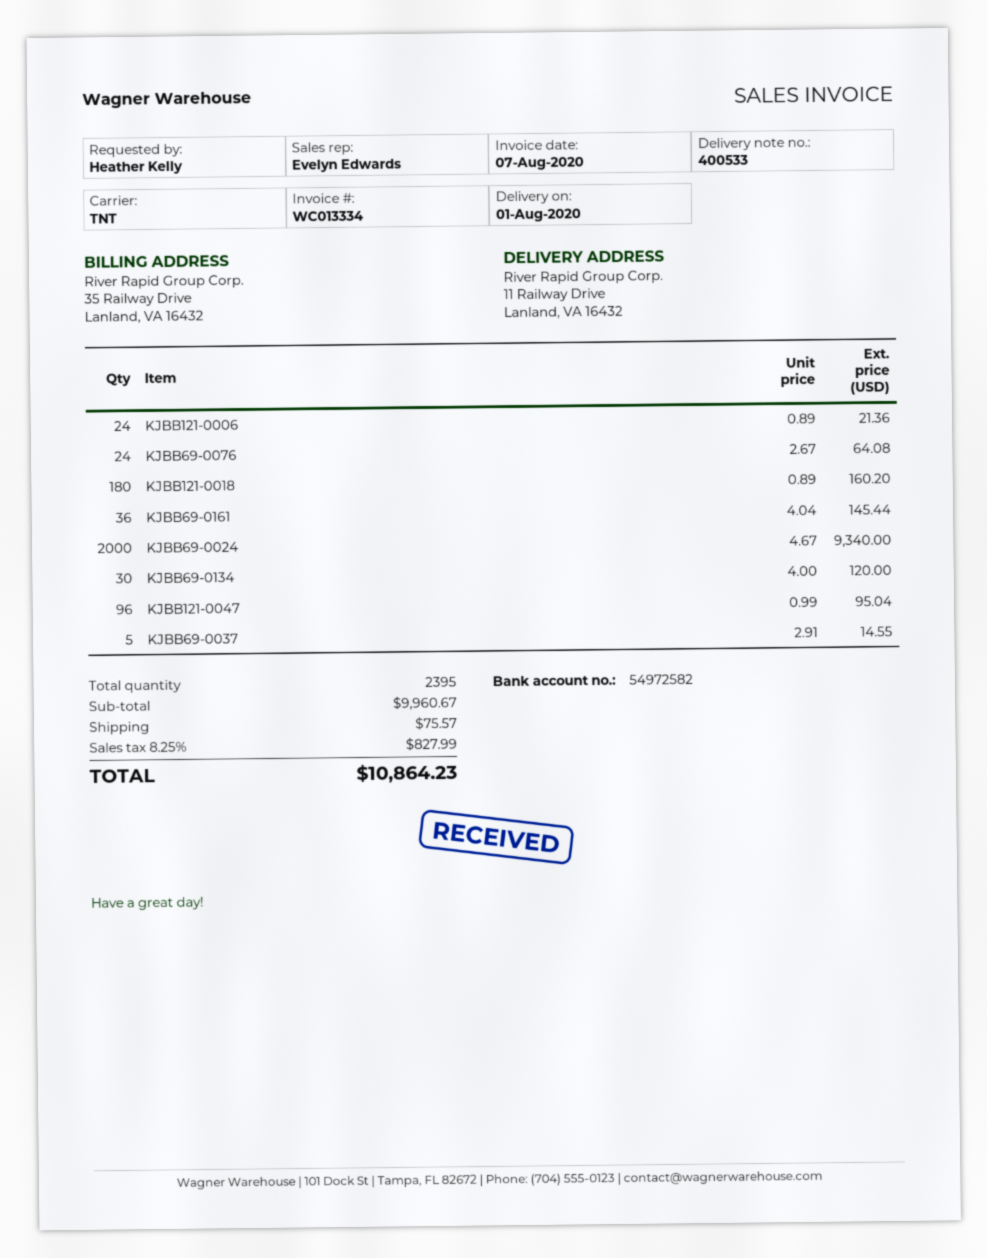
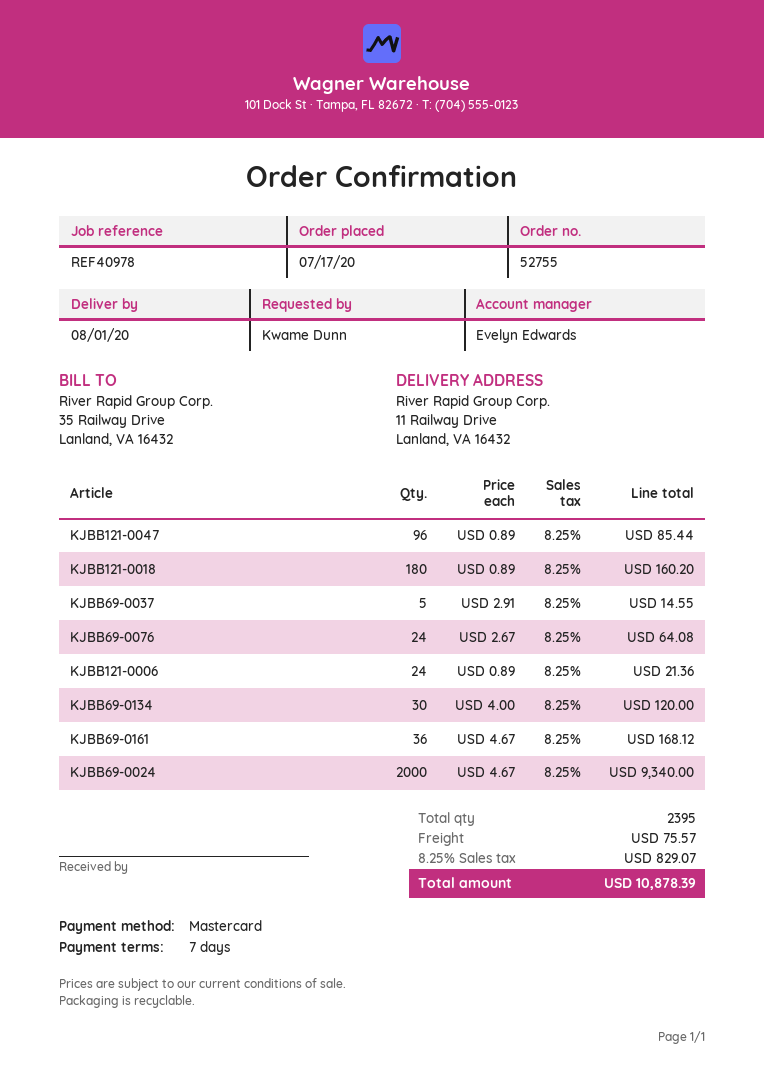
ordered by: Heather Kelly -> Kwame Dunn
KJBB69-0161: 36 x 4.04 = 145.44 -> 36 x 4.67 = 168.12
KJBB121-0047: 96 x 0.99 = 95.04 -> 96 x 0.89 = 85.44
tax: 8.25% = 827.99 -> 8.25% = 829.07
total: 10864.23 -> 10878.39

